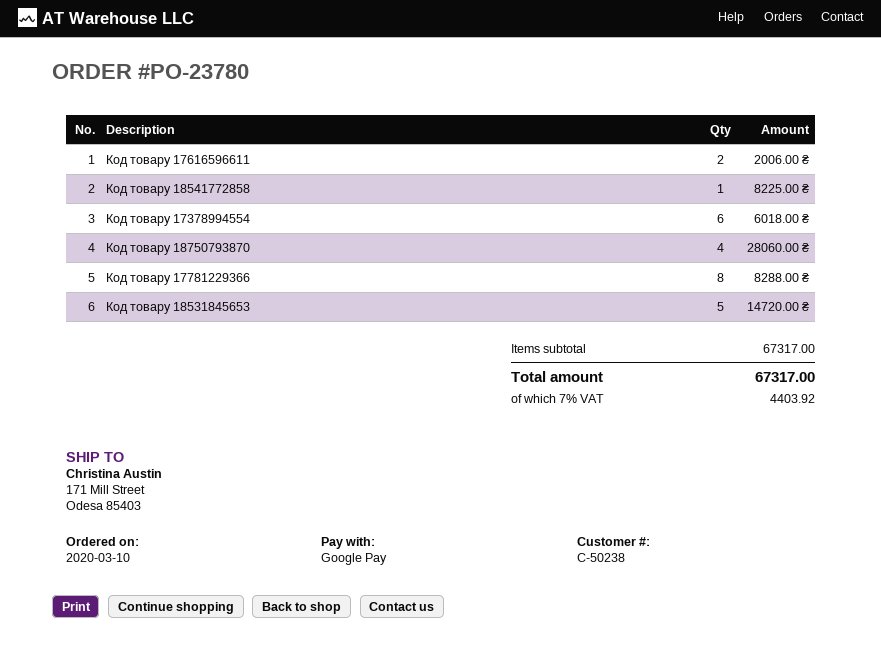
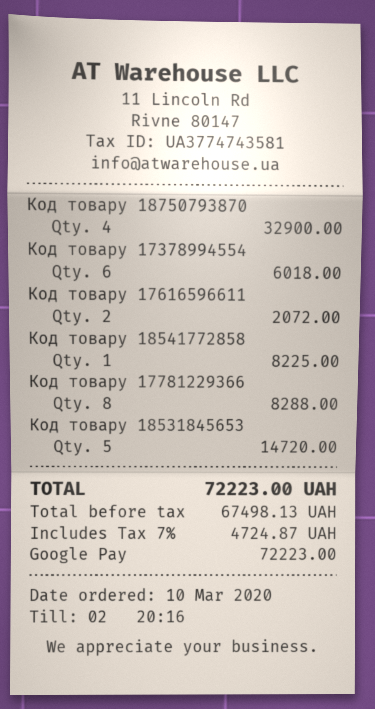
Код товару 17616596611: 2 for 2006.00 -> 2 for 2072.00
Код товару 18750793870: 4 for 28060.00 -> 4 for 32900.00
tax: 7% = 4403.92 -> 7% = 4724.87
total: 67317.00 -> 72223.00

